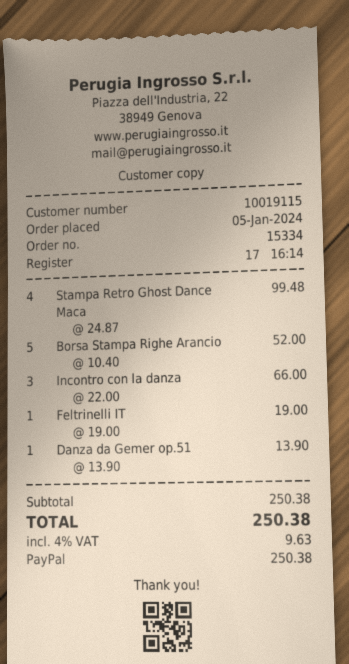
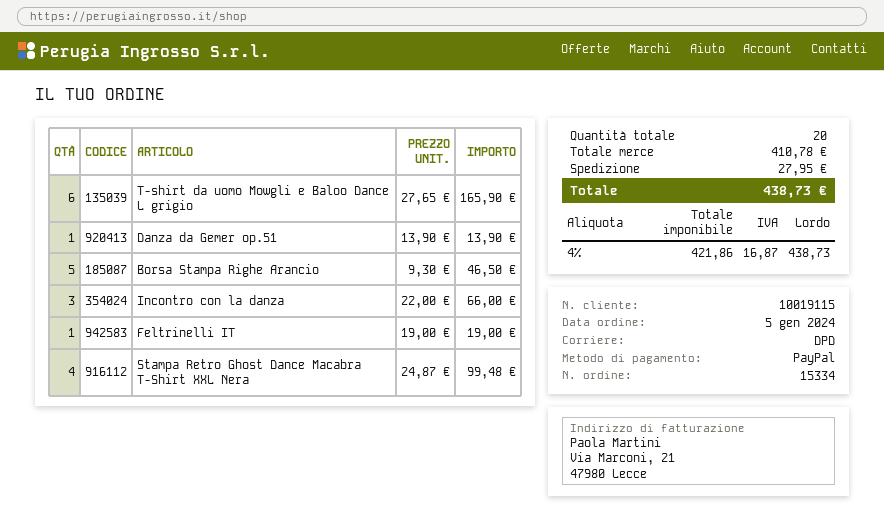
Borsa Stampa Righe Arancio: 5 x 10.40 = 52.00 -> 5 x 9.30 = 46.50
T-shirt da uomo Mowgli e Baloo Dance L grigio: none -> 6 x 27.65 = 165.90
subtotal: 250.38 -> 410.78
shipping: none -> 27.95
tax: 4% = 9.63 -> 4% = 16.87
total: 250.38 -> 438.73

